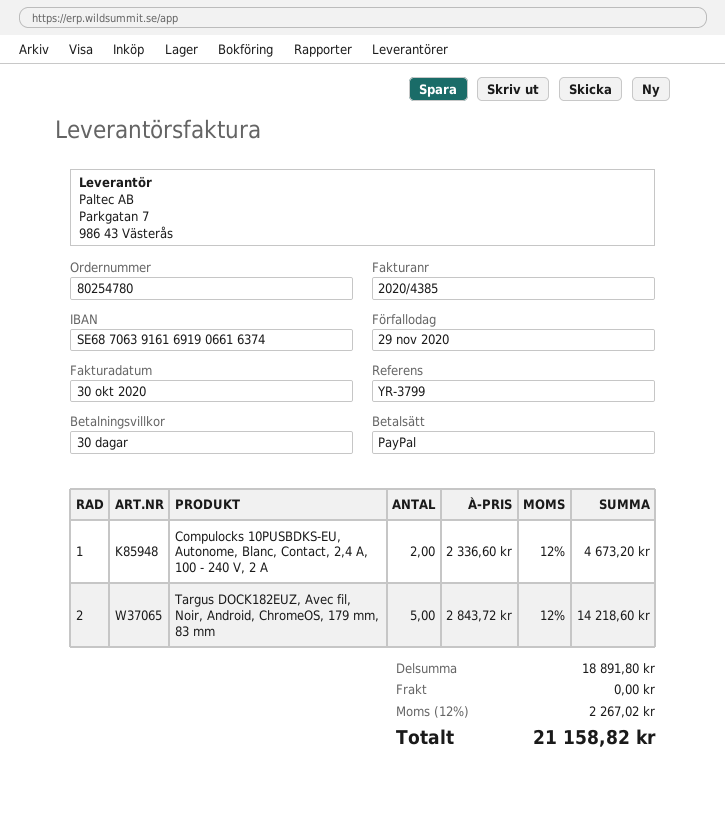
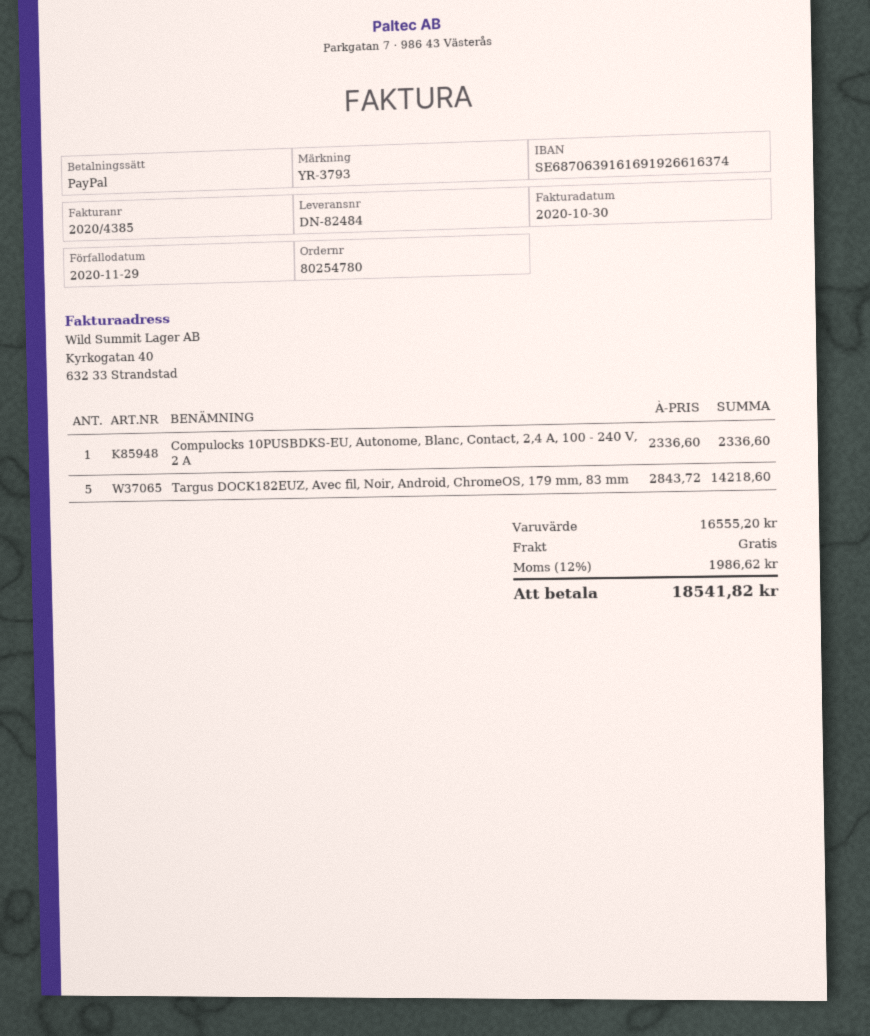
reference: YR-3799 -> YR-3793
bank account: SE6870639161691906616374 -> SE6870639161691926616374
Compulocks 10PUSBDKS-EU, Autonome, Blanc, Contact, 2,4 A, 100 - 240 V, 2 A: 2 x 2336.60 = 4673.20 -> 1 x 2336.60 = 2336.60
subtotal: 18891.80 -> 16555.20
tax: 12% = 2267.02 -> 12% = 1986.62
total: 21158.82 -> 18541.82

